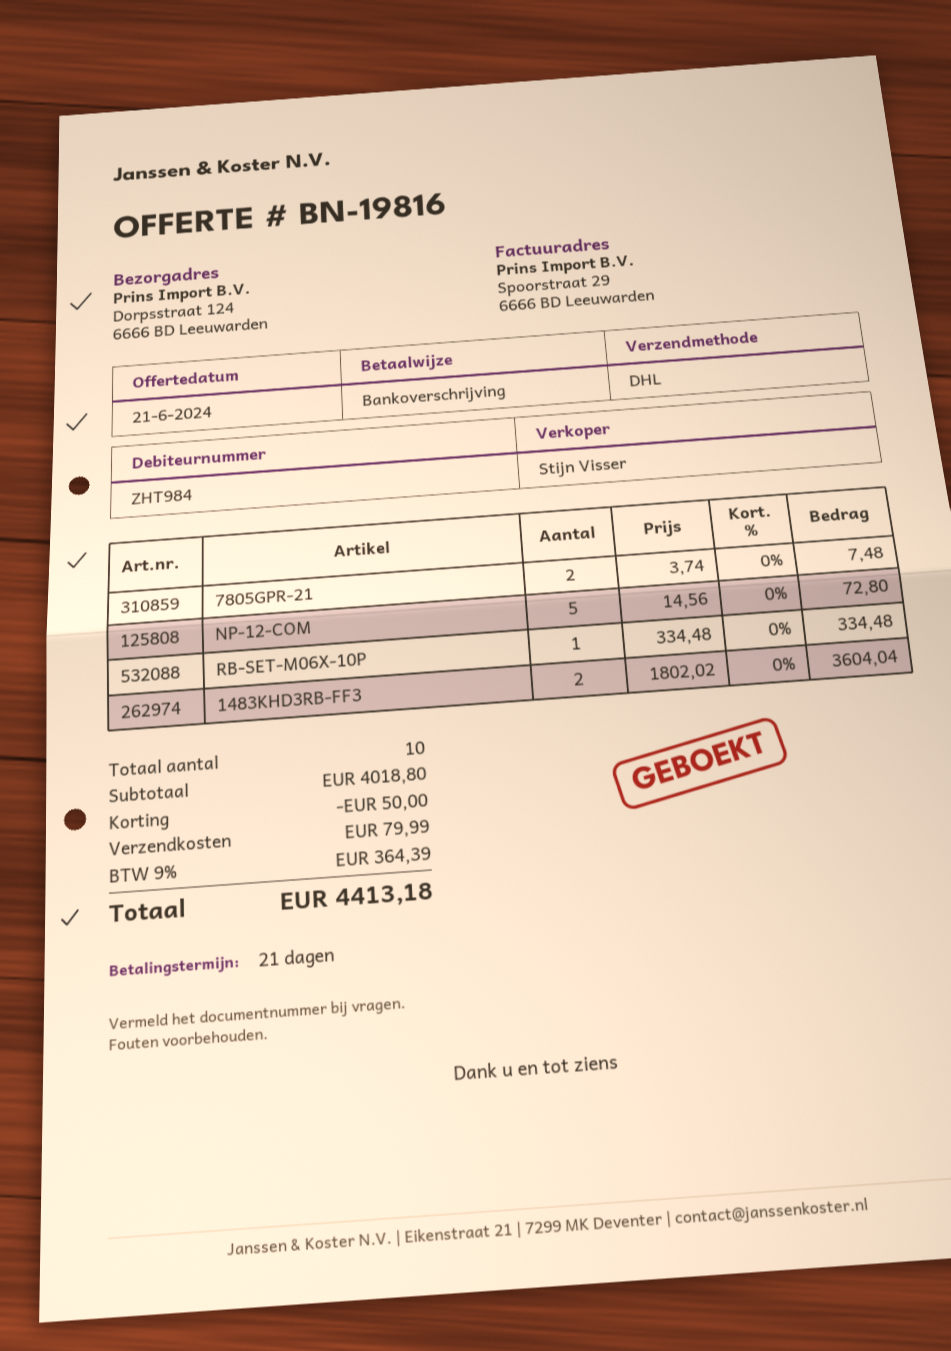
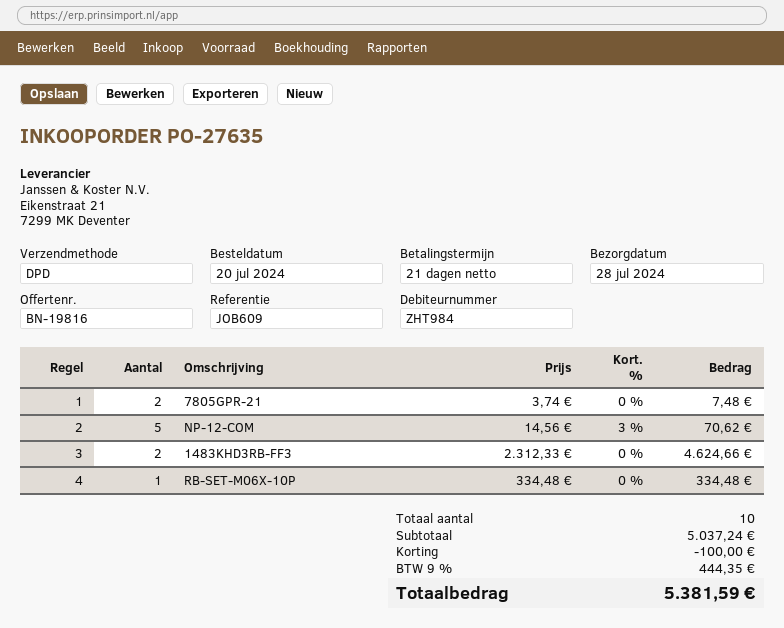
shipping method: DHL -> DPD
NP-12-COM: 5 x 14.56 = 72.80 -> 5 x 14.56 - 3% = 70.62
1483KHD3RB-FF3: 2 x 1802.02 = 3604.04 -> 2 x 2312.33 = 4624.66
subtotal: 4018.80 -> 5037.24
discount: 50.00 -> 100.00
shipping: 79.99 -> none
tax: 9% = 364.39 -> 9% = 444.35
total: 4413.18 -> 5381.59

